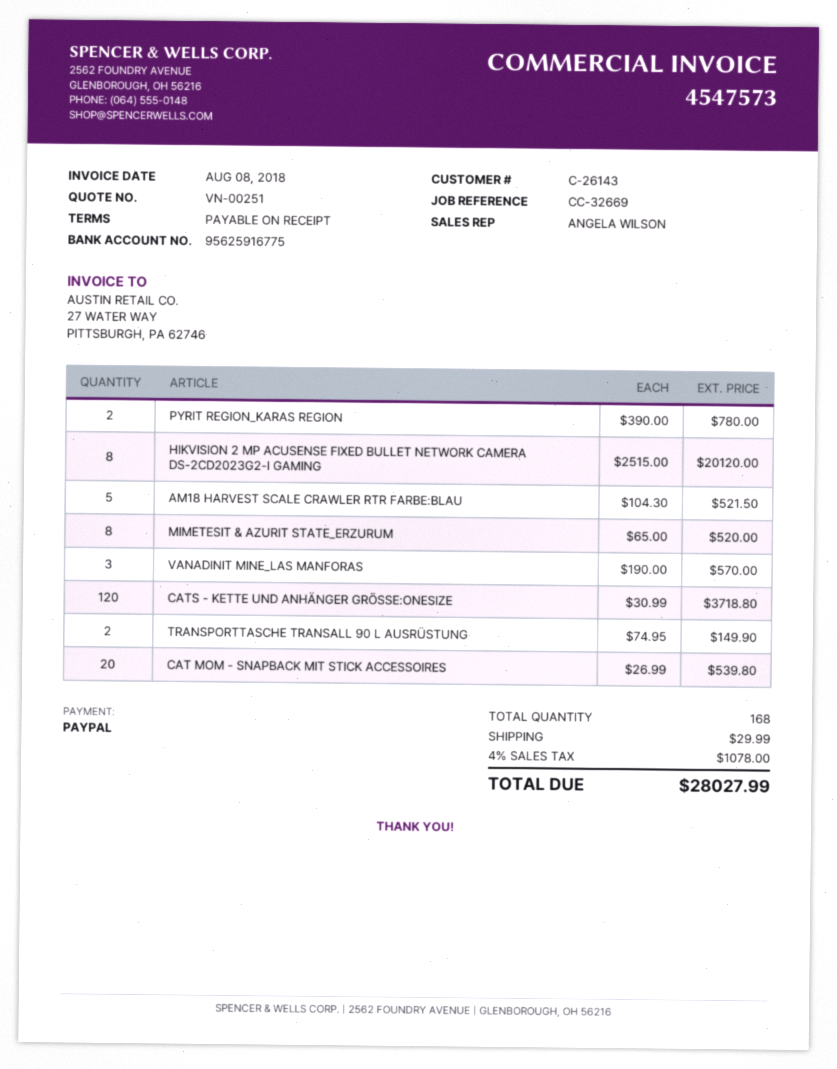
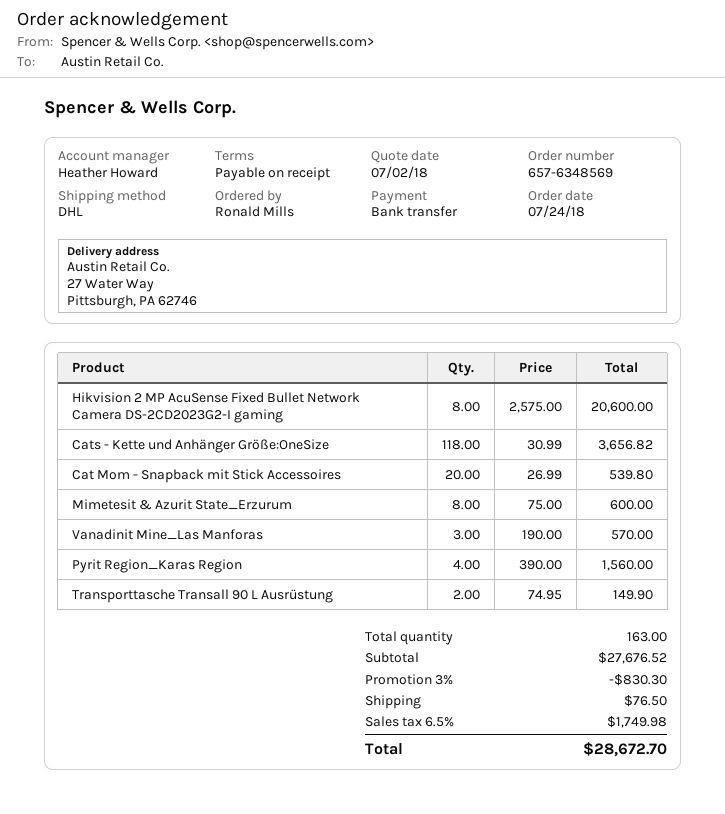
sales rep: ANGELA WILSON -> Heather Howard
payment method: PayPal -> bank transfer
PYRIT REGION_KARAS REGION: 2 x 390.00 = 780.00 -> 4 x 390.00 = 1560.00
HIKVISION 2 MP ACUSENSE FIXED BULLET NETWORK CAMERA DS-2CD2023G2-I GAMING: 8 x 2515.00 = 20120.00 -> 8 x 2575.00 = 20600.00
AM18 HARVEST SCALE CRAWLER RTR FARBE:BLAU: 5 x 104.30 = 521.50 -> none
MIMETESIT & AZURIT STATE_ERZURUM: 8 x 65.00 = 520.00 -> 8 x 75.00 = 600.00
CATS - KETTE UND ANHÄNGER GRÖSSE:ONESIZE: 120 x 30.99 = 3718.80 -> 118 x 30.99 = 3656.82
total quantity: 168 -> 163
discount: none -> 3% = 830.30
shipping: 29.99 -> 76.50
tax: 4% = 1078.00 -> 6.5% = 1749.98
total: 28027.99 -> 28672.70

